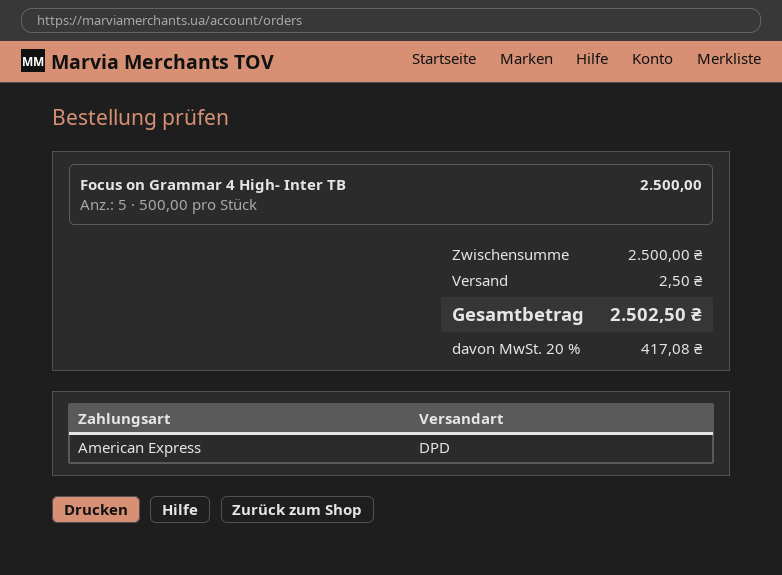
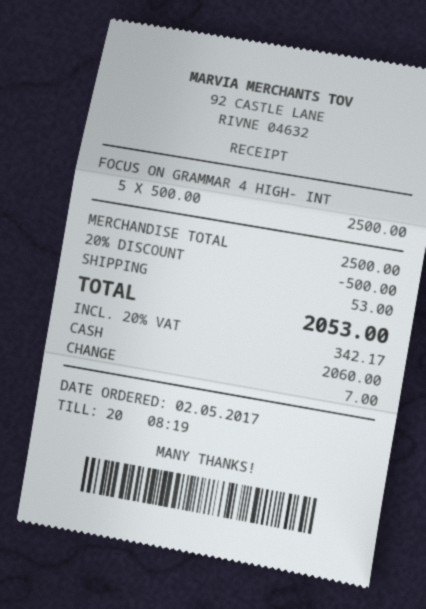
payment method: American Express -> cash
discount: none -> 20% = 500.00
shipping: 2.50 -> 53.00
tax: 20% = 417.08 -> 20% = 342.17
total: 2502.50 -> 2053.00

